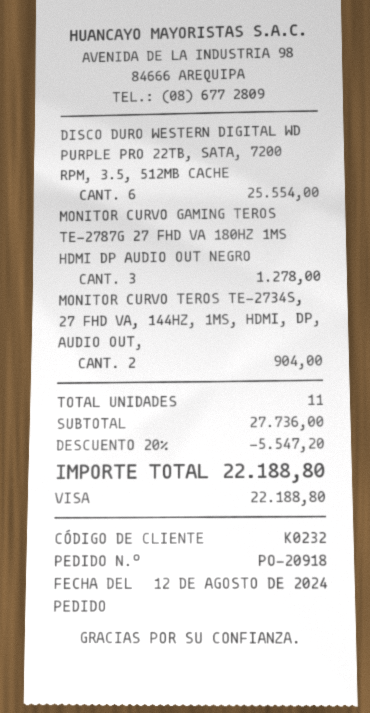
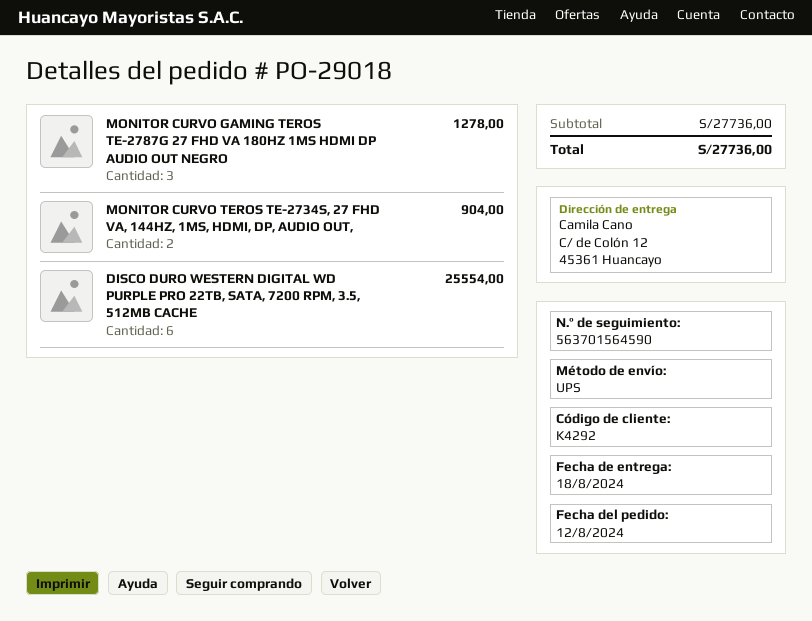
order number: PO-20918 -> PO-29018
customer number: K0232 -> K4292
discount: 20% = 5547.20 -> none
total: 22188.80 -> 27736.00

